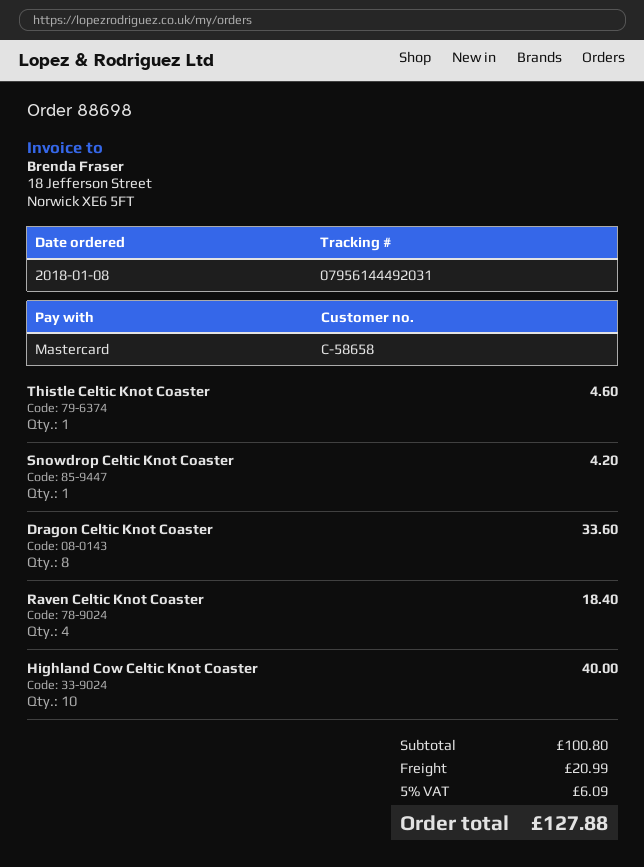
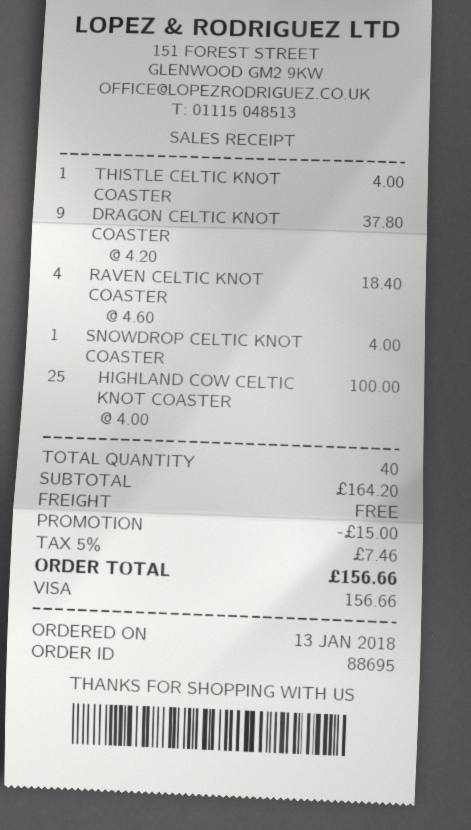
order number: 88698 -> 88695
order date: 2018-01-08 -> 2018-01-13
payment method: Mastercard -> Visa
Thistle Celtic Knot Coaster: 1 for 4.60 -> 1 for 4.00
Snowdrop Celtic Knot Coaster: 1 for 4.20 -> 1 for 4.00
Dragon Celtic Knot Coaster: 8 for 33.60 -> 9 for 37.80
Highland Cow Celtic Knot Coaster: 10 for 40.00 -> 25 for 100.00
subtotal: 100.80 -> 164.20
discount: none -> 15.00
shipping: 20.99 -> 0.00
tax: 5% = 6.09 -> 5% = 7.46
total: 127.88 -> 156.66

